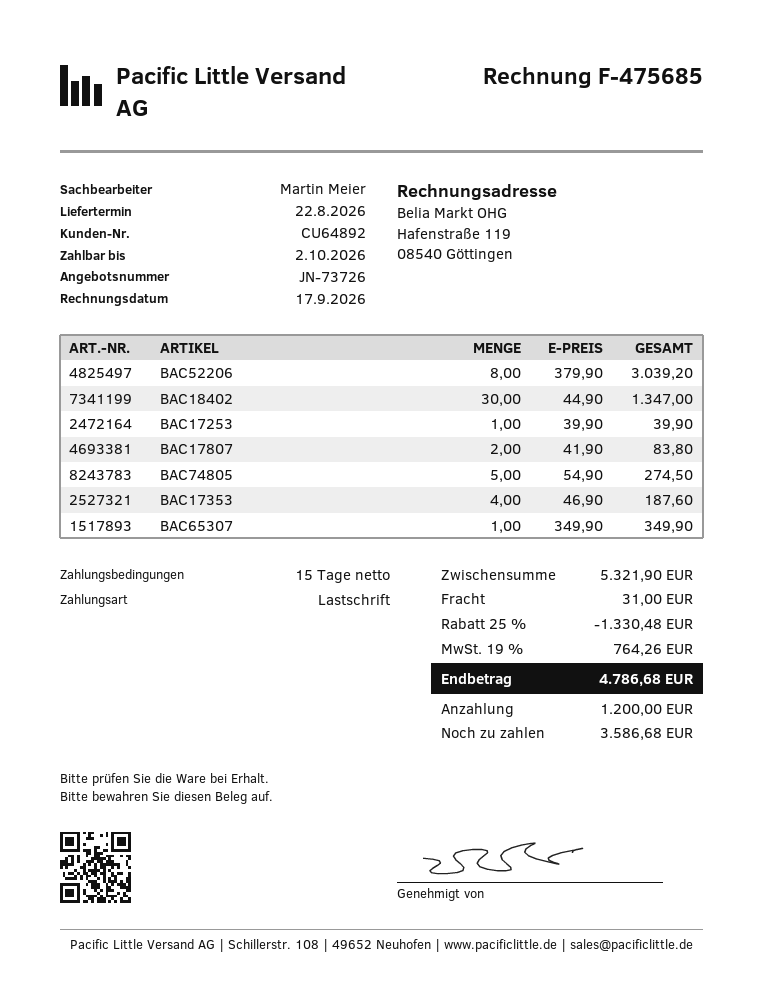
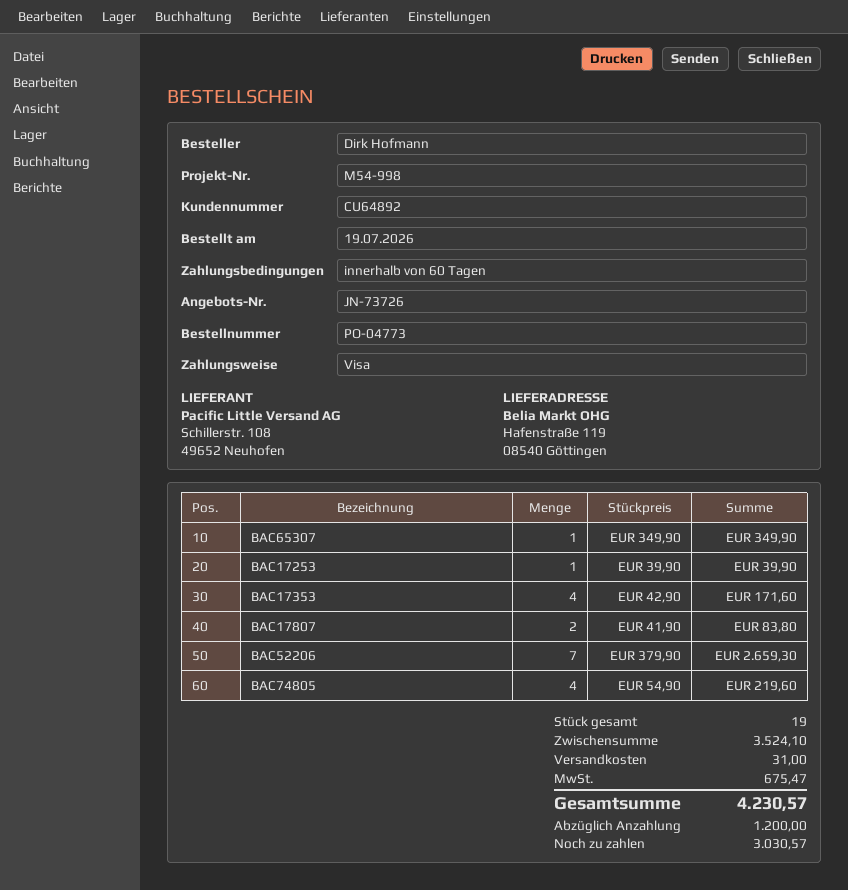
payment terms: 15 days -> 60 days
payment method: direct debit -> Visa
BAC52206: 8 x 379.90 = 3039.20 -> 7 x 379.90 = 2659.30
BAC18402: 30 x 44.90 = 1347.00 -> none
BAC74805: 5 x 54.90 = 274.50 -> 4 x 54.90 = 219.60
BAC17353: 4 x 46.90 = 187.60 -> 4 x 42.90 = 171.60
subtotal: 5321.90 -> 3524.10
discount: 25% = 1330.48 -> none
tax: 764.26 -> 675.47
total: 4786.68 -> 4230.57
balance: 3586.68 -> 3030.57

